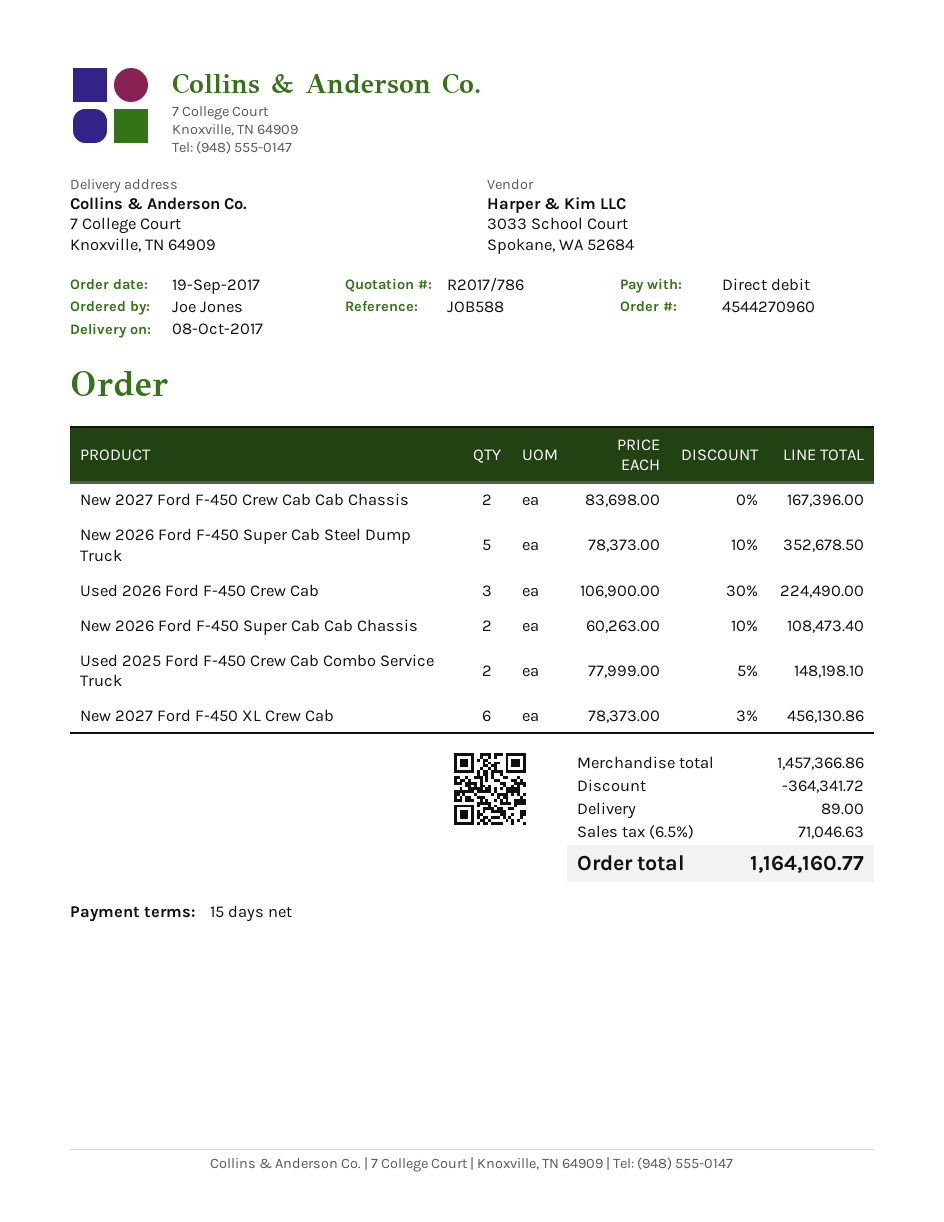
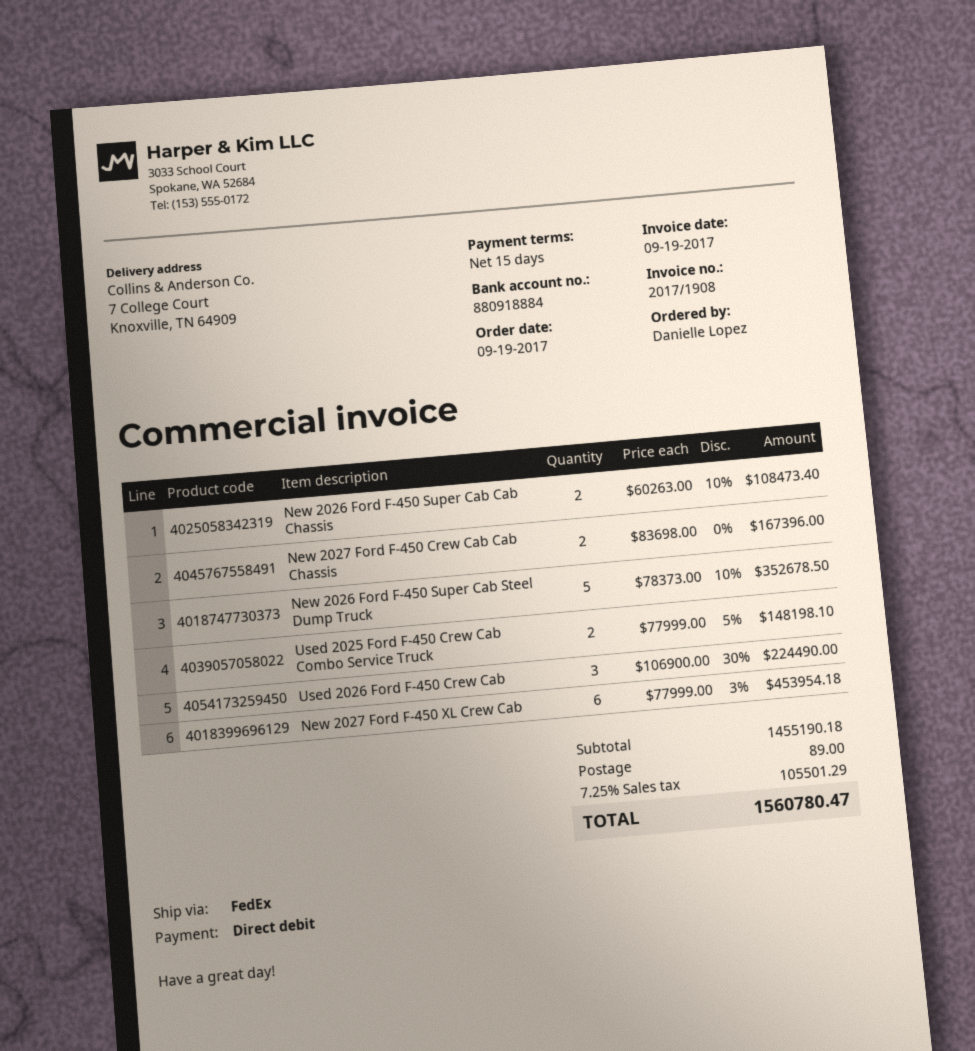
ordered by: Joe Jones -> Danielle Lopez
New 2027 Ford F-450 XL Crew Cab: 6 x 78373.00 - 3% = 456130.86 -> 6 x 77999.00 - 3% = 453954.18
subtotal: 1457366.86 -> 1455190.18
discount: 364341.72 -> none
tax: 6.5% = 71046.63 -> 7.25% = 105501.29
total: 1164160.77 -> 1560780.47

